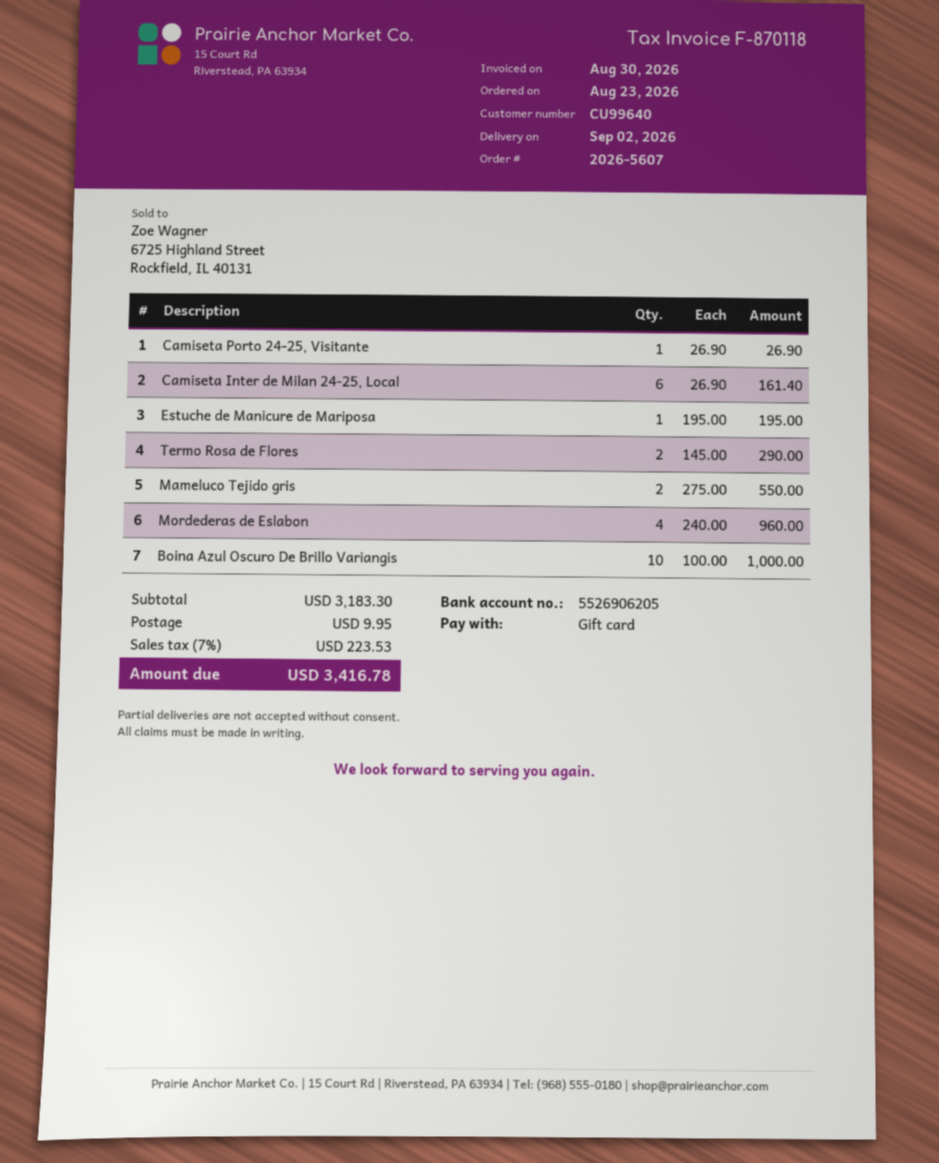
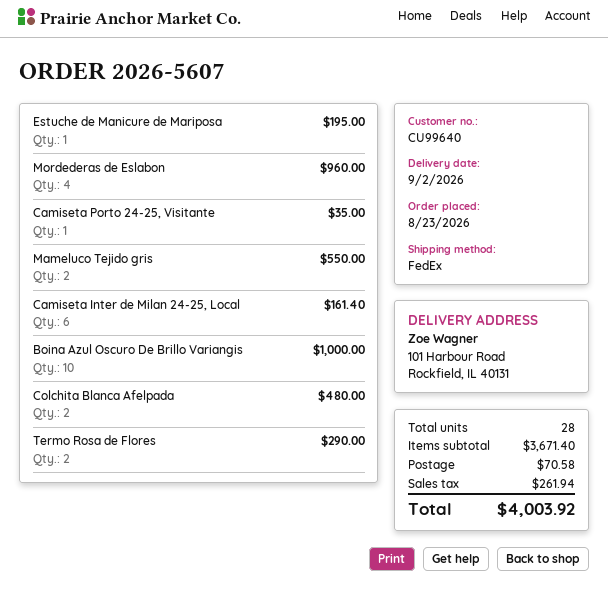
Camiseta Porto 24-25, Visitante: 1 for 26.90 -> 1 for 35.00
Colchita Blanca Afelpada: none -> 2 for 480.00
subtotal: 3183.30 -> 3671.40
shipping: 9.95 -> 70.58
tax: 223.53 -> 261.94
total: 3416.78 -> 4003.92

